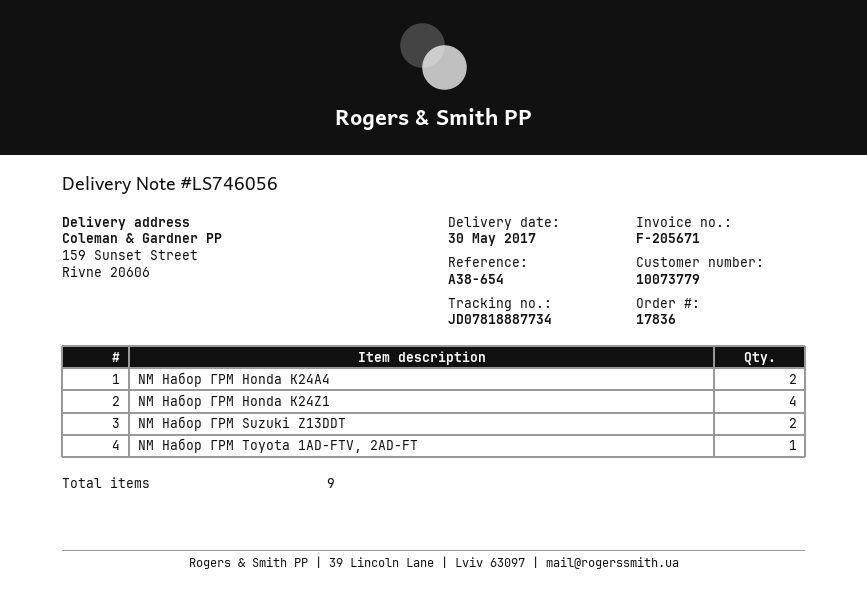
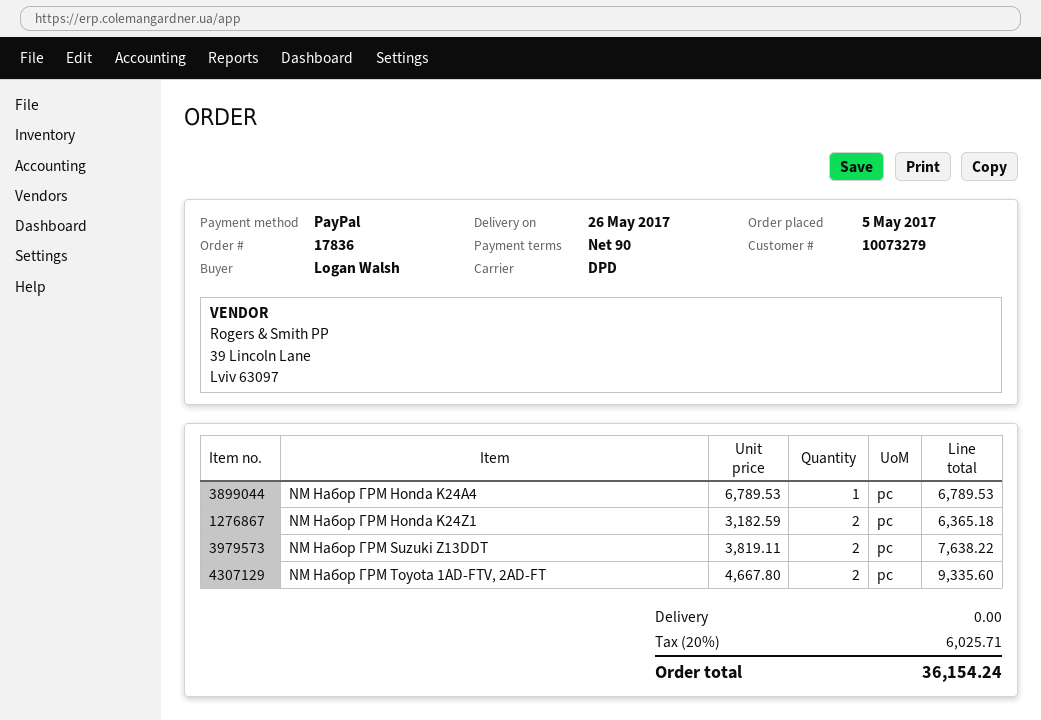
delivery date: 2017-05-30 -> 2017-05-26
customer number: 10073779 -> 10073279
NM Набор ГРМ Honda K24A4: 2 -> 1
NM Набор ГРМ Honda K24Z1: 4 -> 2
NM Набор ГРМ Toyota 1AD-FTV, 2AD-FT: 1 -> 2

